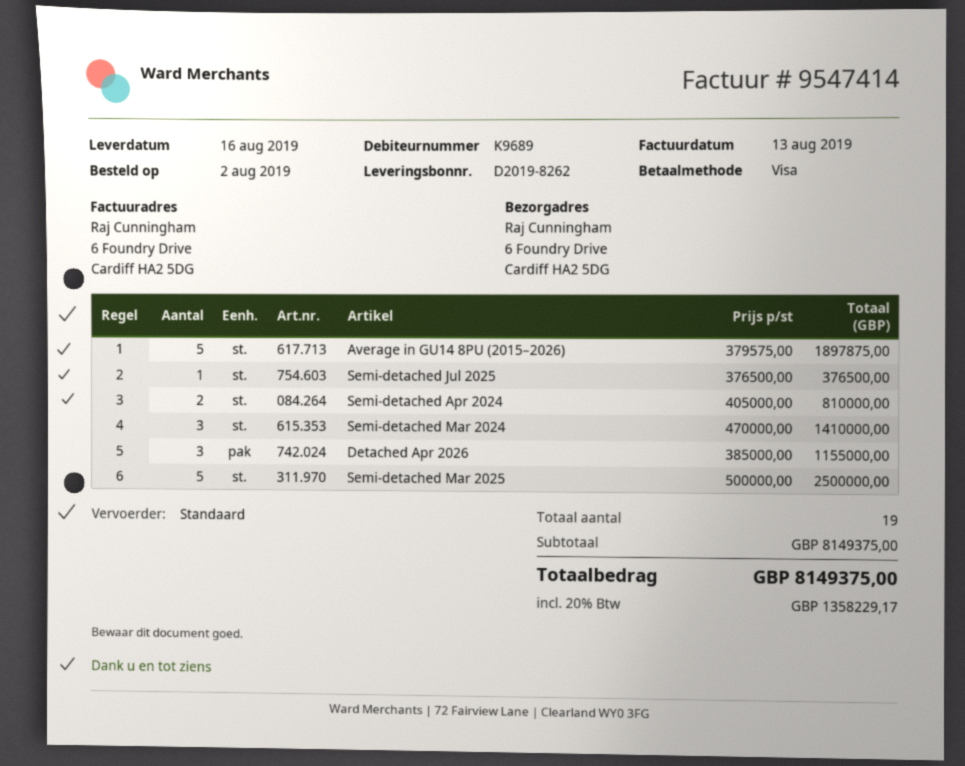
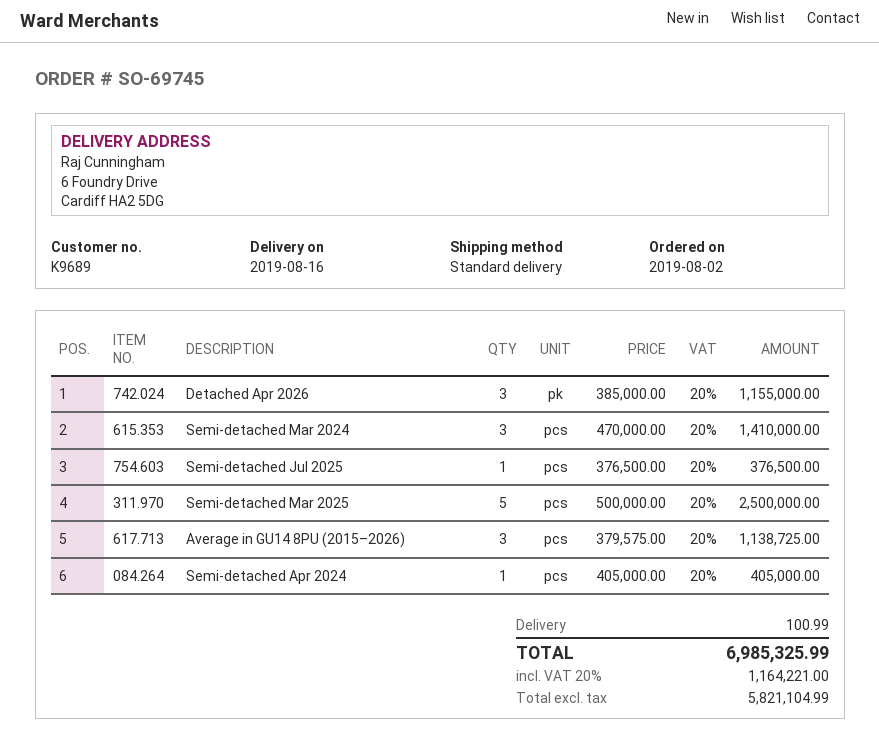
Average in GU14 8PU (2015–2026): 5 x 379575.00 = 1897875.00 -> 3 x 379575.00 = 1138725.00
Semi-detached Apr 2024: 2 x 405000.00 = 810000.00 -> 1 x 405000.00 = 405000.00
shipping: none -> 100.99
tax: 20% = 1358229.17 -> 20% = 1164221.00
total: 8149375.00 -> 6985325.99

